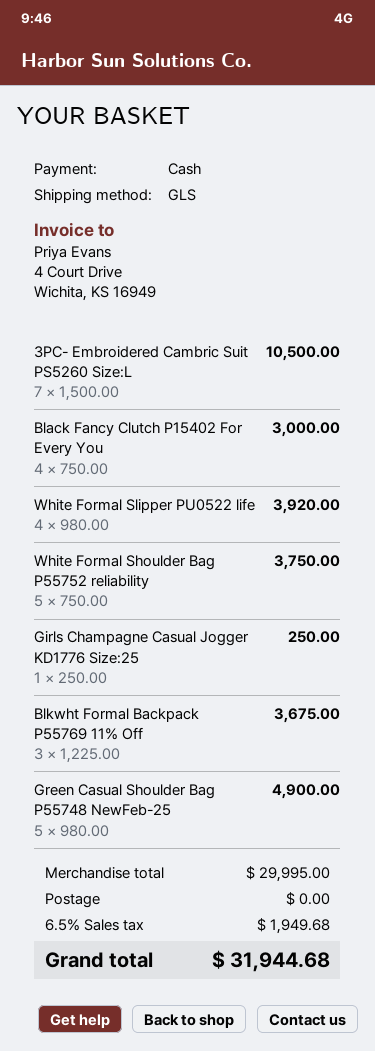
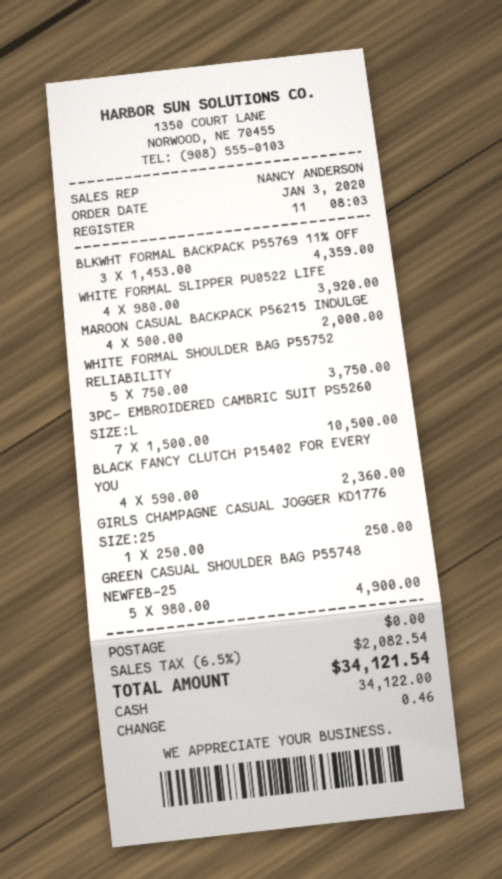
Black Fancy Clutch P15402 For Every You: 4 x 750.00 = 3000.00 -> 4 x 590.00 = 2360.00
Blkwht Formal Backpack P55769 11% Off: 3 x 1225.00 = 3675.00 -> 3 x 1453.00 = 4359.00
MAROON CASUAL BACKPACK P56215 INDULGE: none -> 4 x 500.00 = 2000.00
tax: 6.5% = 1949.68 -> 6.5% = 2082.54
total: 31944.68 -> 34121.54

